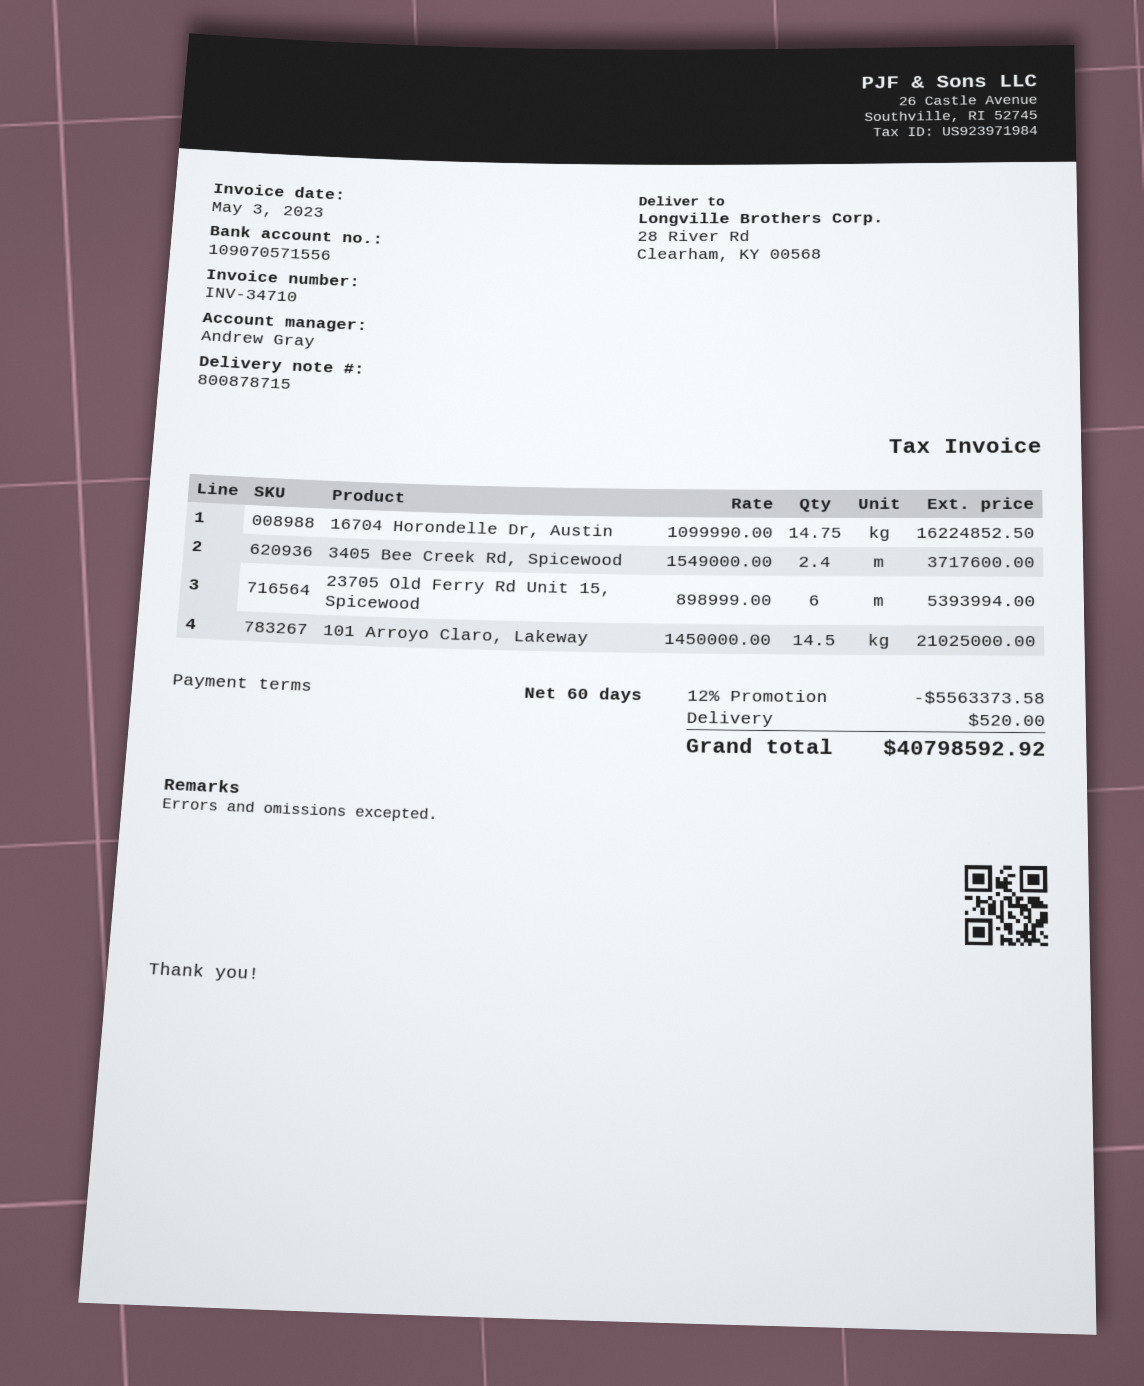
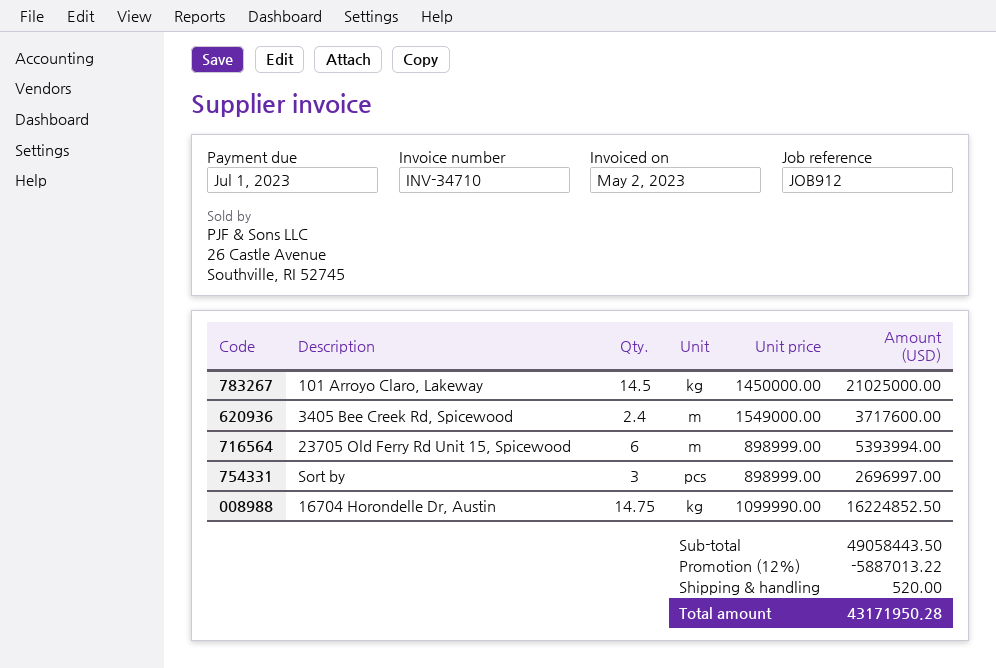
invoice date: 2023-05-03 -> 2023-05-02
Sort by: none -> 3 x 898999.00 = 2696997.00
discount: 12% = 5563373.58 -> 12% = 5887013.22
total: 40798592.92 -> 43171950.28

